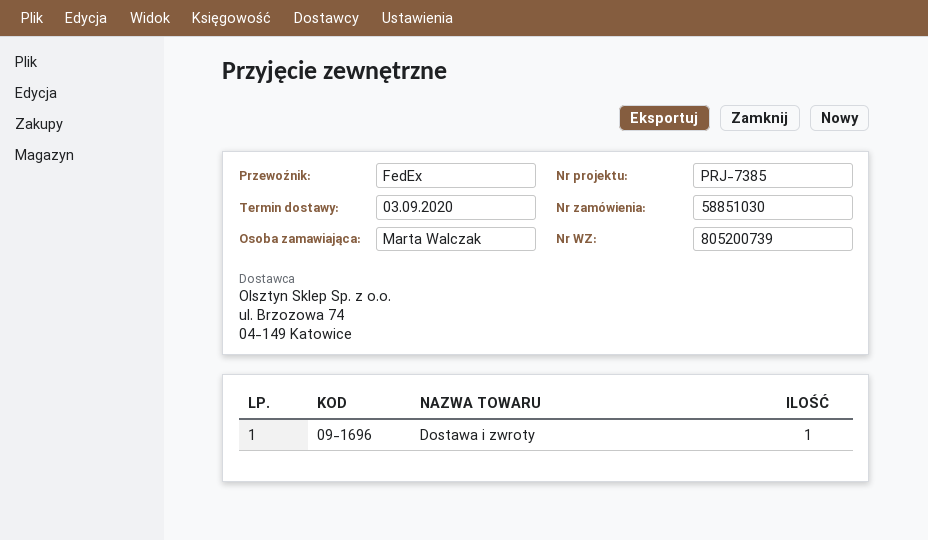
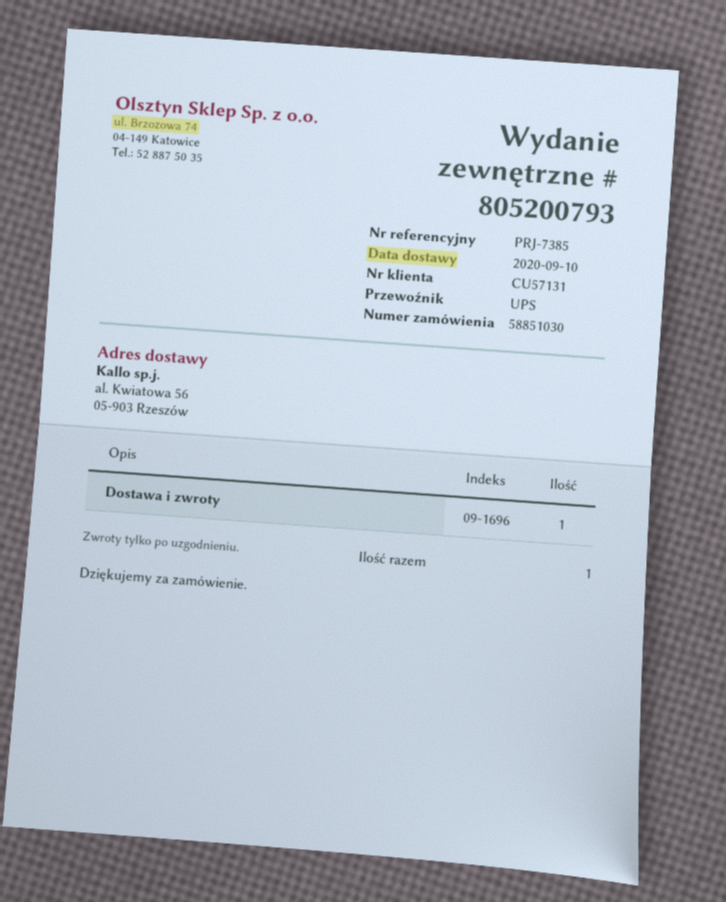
delivery note number: 805200739 -> 805200793
delivery date: 2020-09-03 -> 2020-09-10
shipping method: FedEx -> UPS

